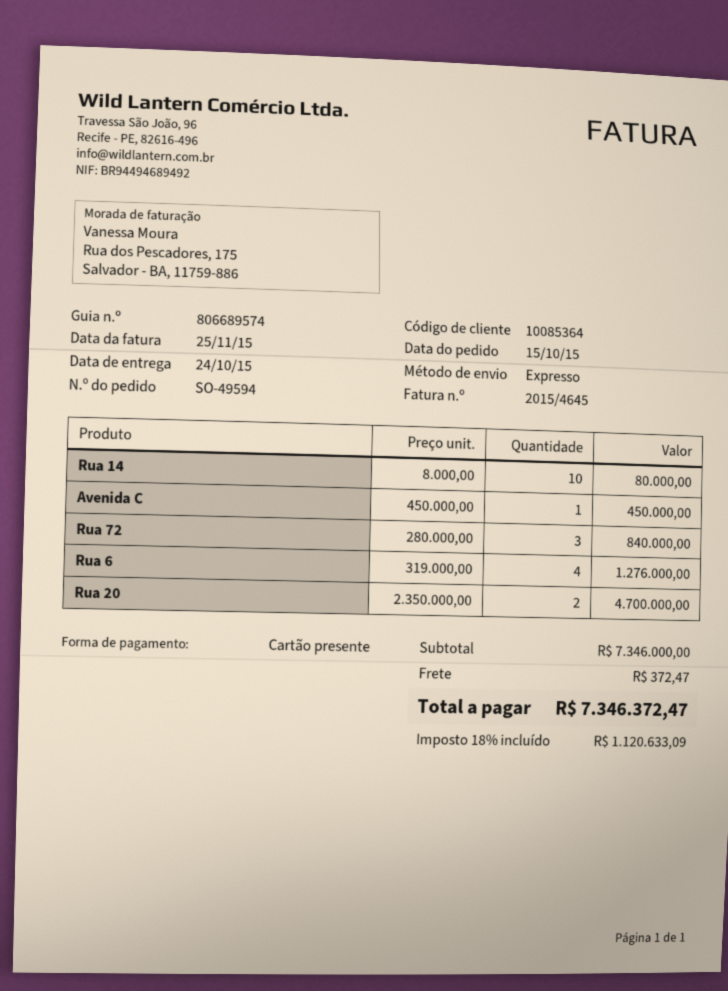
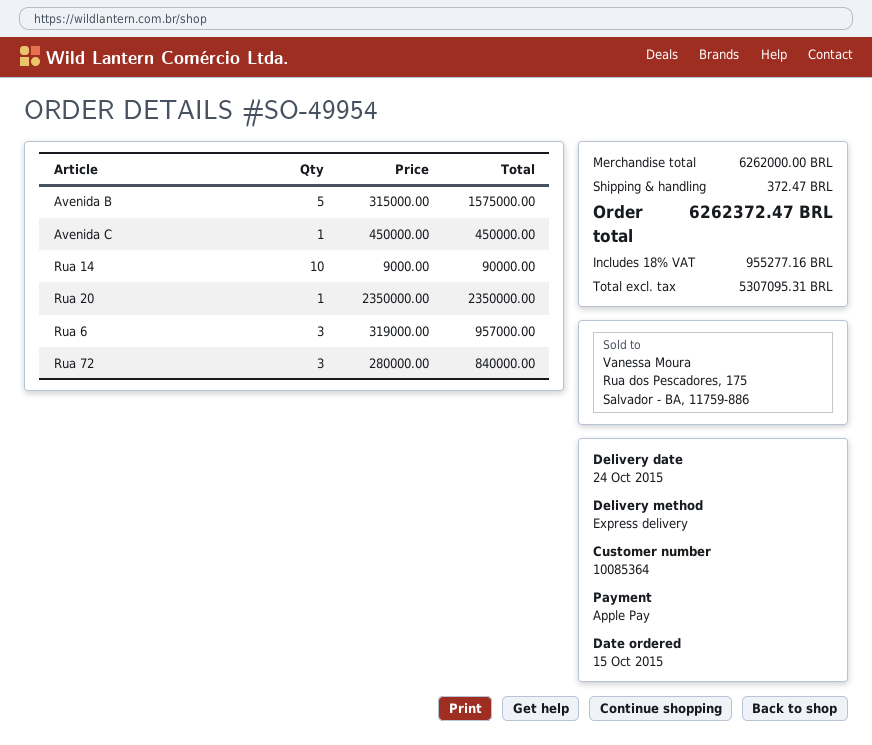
order number: SO-49594 -> SO-49954
payment method: gift card -> Apple Pay
Rua 14: 10 x 8000.00 = 80000.00 -> 10 x 9000.00 = 90000.00
Rua 6: 4 x 319000.00 = 1276000.00 -> 3 x 319000.00 = 957000.00
Rua 20: 2 x 2350000.00 = 4700000.00 -> 1 x 2350000.00 = 2350000.00
Avenida B: none -> 5 x 315000.00 = 1575000.00
subtotal: 7346000.00 -> 6262000.00
tax: 18% = 1120633.09 -> 18% = 955277.16
total: 7346372.47 -> 6262372.47

